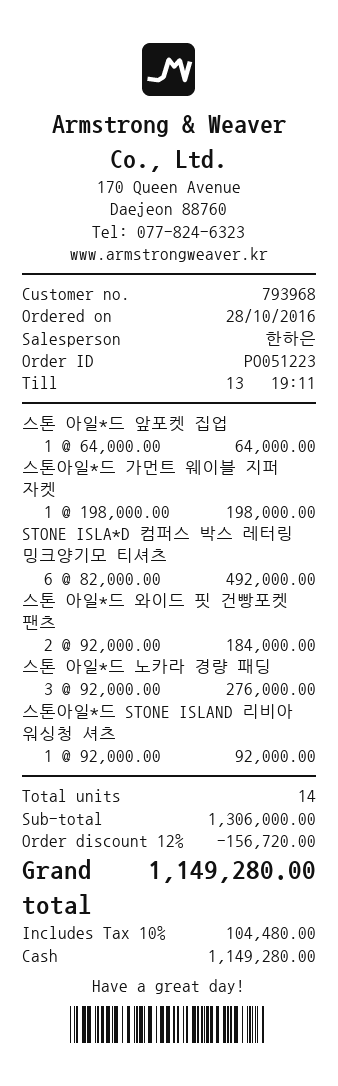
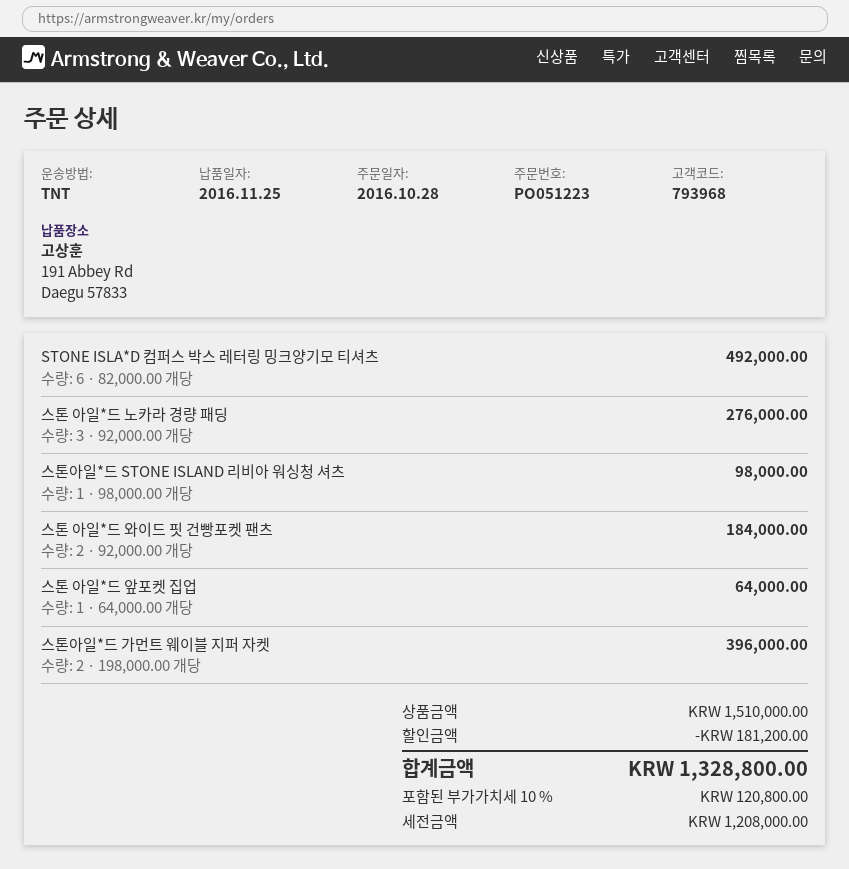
스톤아일*드 가먼트 웨이블 지퍼 자켓: 1 x 198000.00 = 198000.00 -> 2 x 198000.00 = 396000.00
스톤아일*드 STONE ISLAND 리비아 워싱청 셔츠: 1 x 92000.00 = 92000.00 -> 1 x 98000.00 = 98000.00
subtotal: 1306000.00 -> 1510000.00
discount: 156720.00 -> 181200.00
tax: 10% = 104480.00 -> 10% = 120800.00
total: 1149280.00 -> 1328800.00

